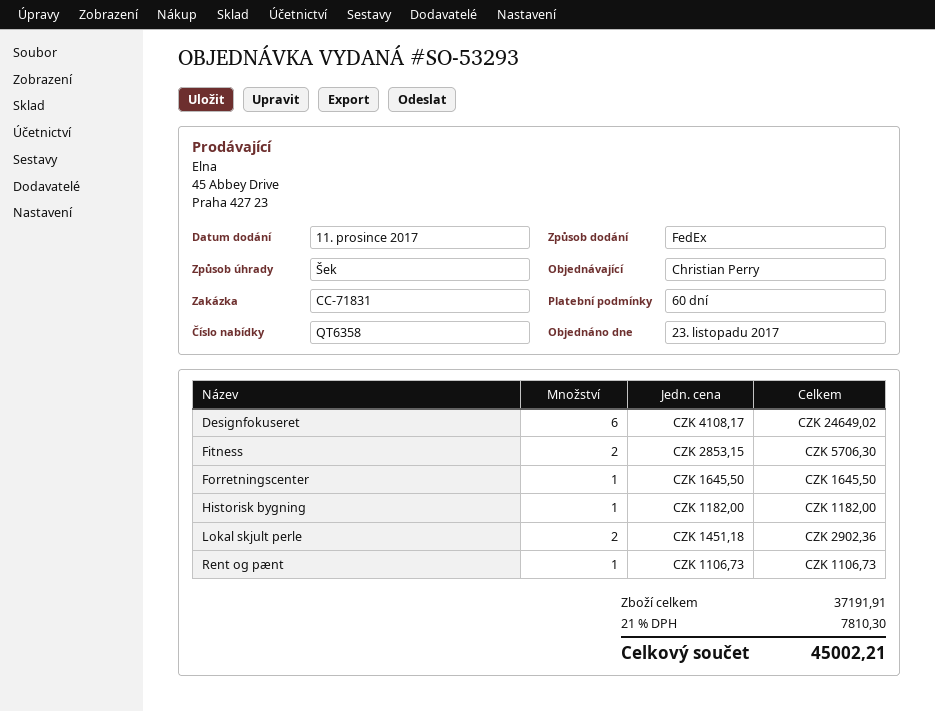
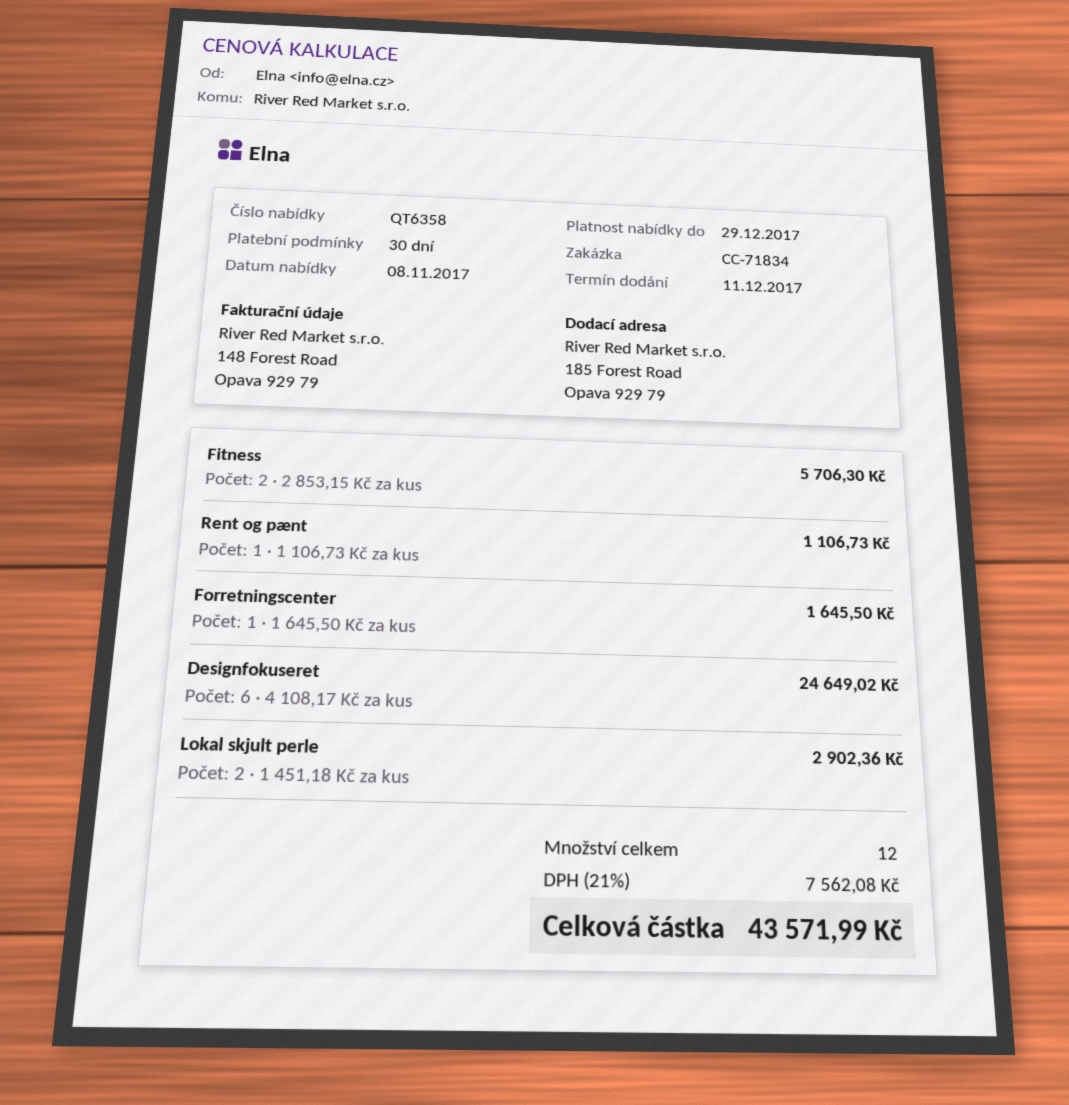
payment terms: 60 days -> 30 days
reference: CC-71831 -> CC-71834
Historisk bygning: 1 x 1182.00 = 1182.00 -> none
tax: 21% = 7810.30 -> 21% = 7562.08
total: 45002.21 -> 43571.99

